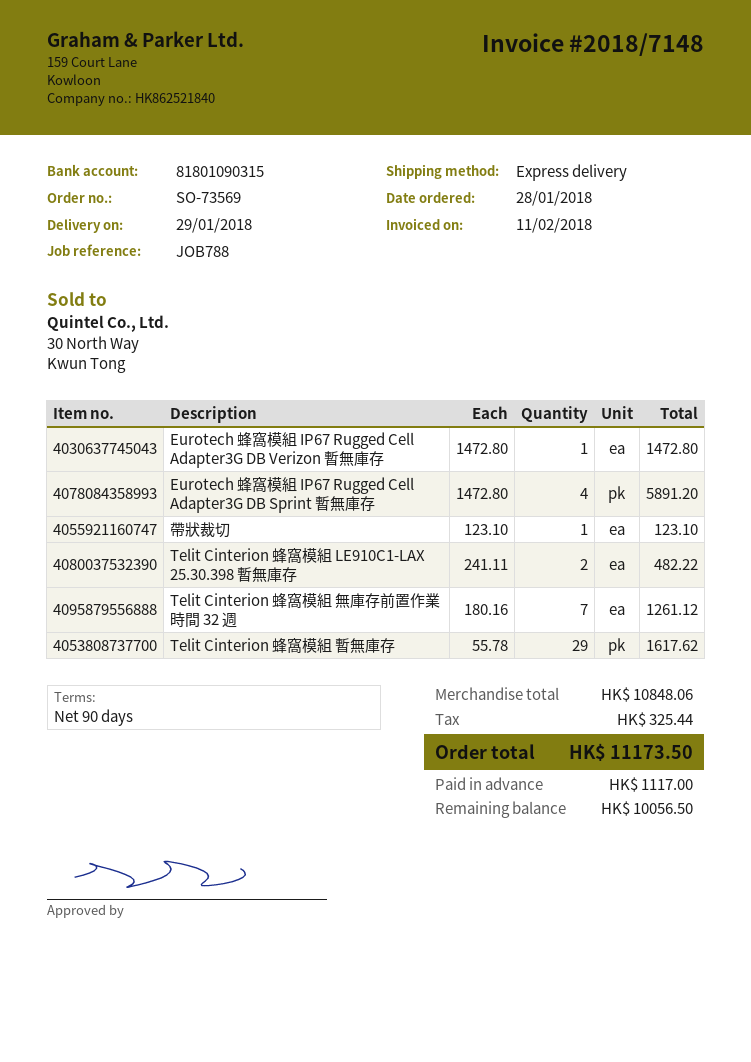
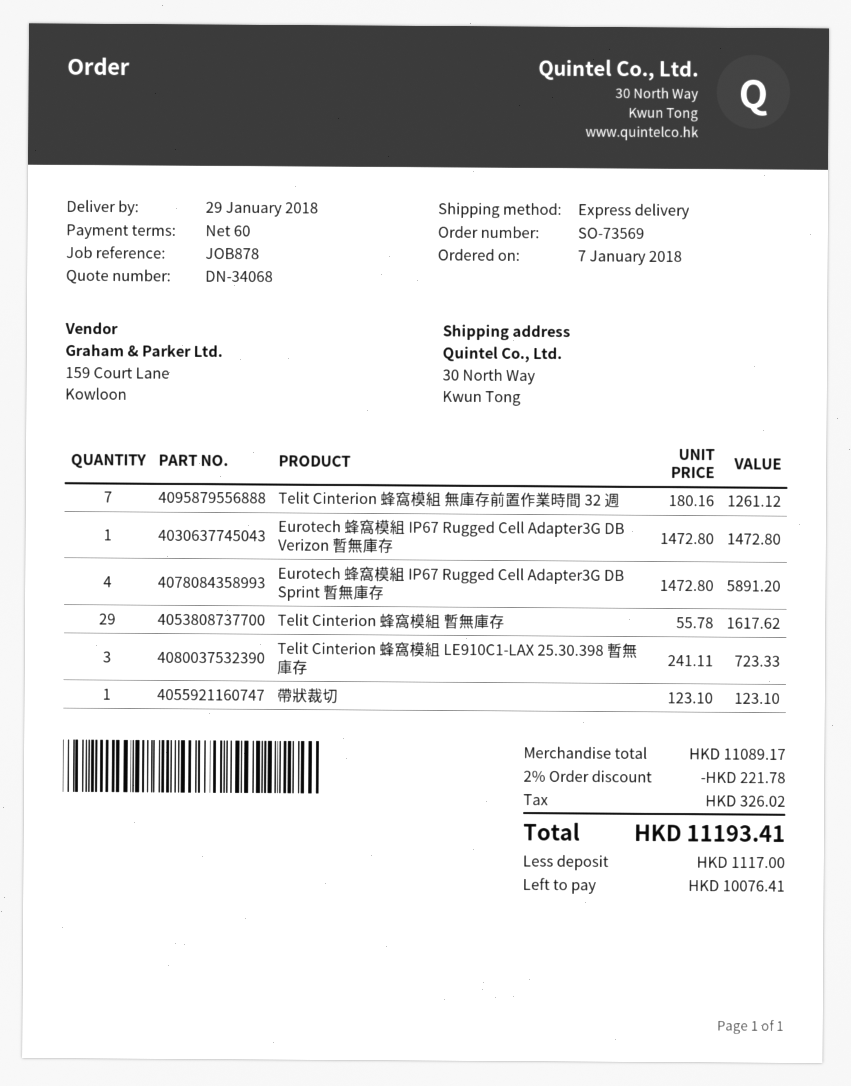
order date: 2018-01-28 -> 2018-01-07
payment terms: 90 days -> 60 days
reference: JOB788 -> JOB878
Telit Cinterion 蜂窩模組 LE910C1-LAX 25.30.398 暫無庫存: 2 x 241.11 = 482.22 -> 3 x 241.11 = 723.33
subtotal: 10848.06 -> 11089.17
discount: none -> 2% = 221.78
tax: 325.44 -> 326.02
total: 11173.50 -> 11193.41
balance: 10056.50 -> 10076.41

